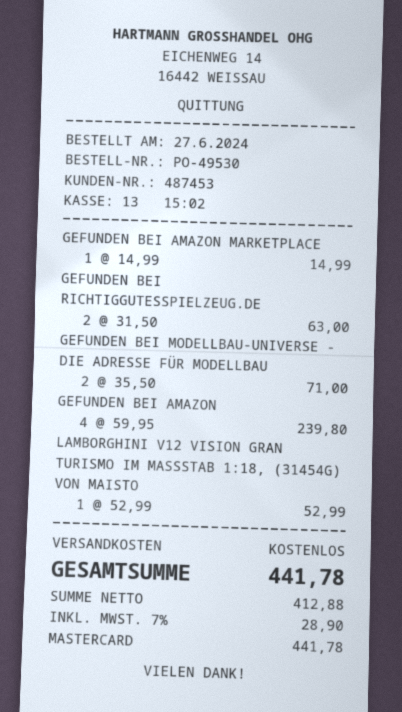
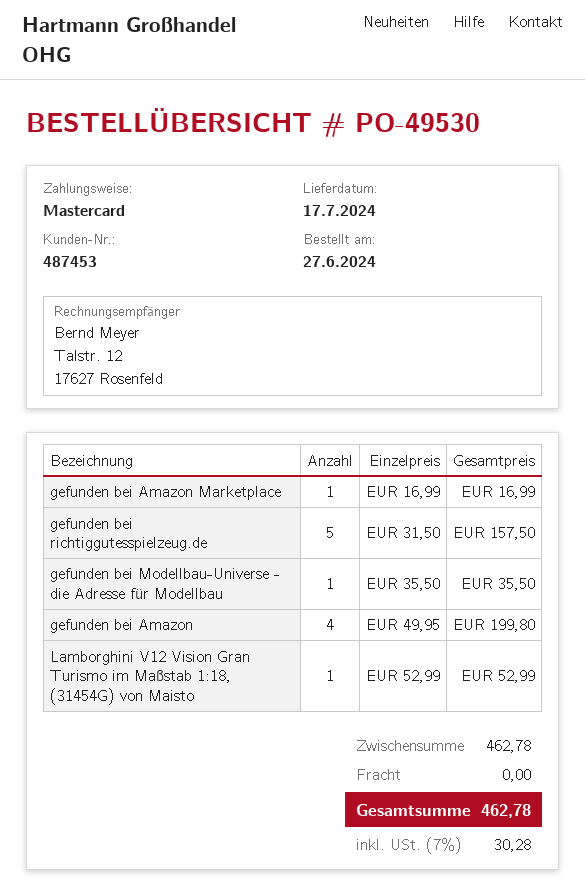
GEFUNDEN BEI AMAZON MARKETPLACE: 1 x 14.99 = 14.99 -> 1 x 16.99 = 16.99
GEFUNDEN BEI RICHTIGGUTESSPIELZEUG.DE: 2 x 31.50 = 63.00 -> 5 x 31.50 = 157.50
GEFUNDEN BEI MODELLBAU-UNIVERSE - DIE ADRESSE FÜR MODELLBAU: 2 x 35.50 = 71.00 -> 1 x 35.50 = 35.50
GEFUNDEN BEI AMAZON: 4 x 59.95 = 239.80 -> 4 x 49.95 = 199.80
tax: 7% = 28.90 -> 7% = 30.28
total: 441.78 -> 462.78

